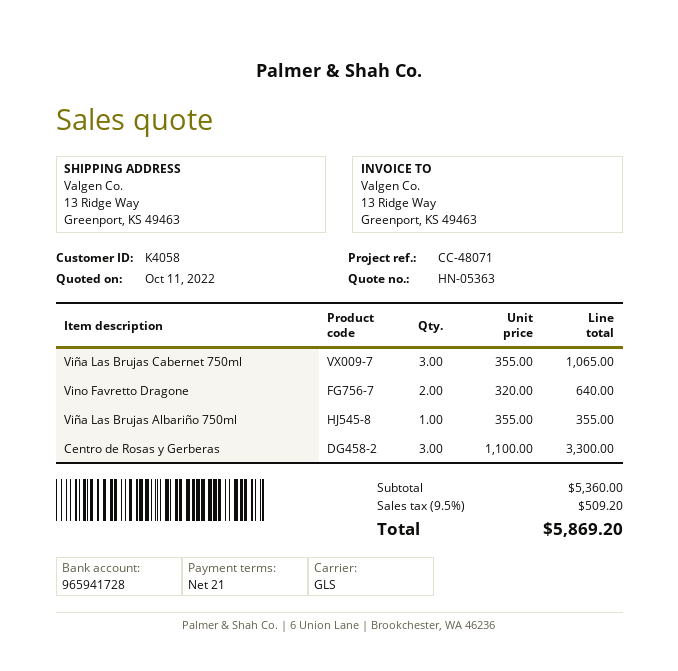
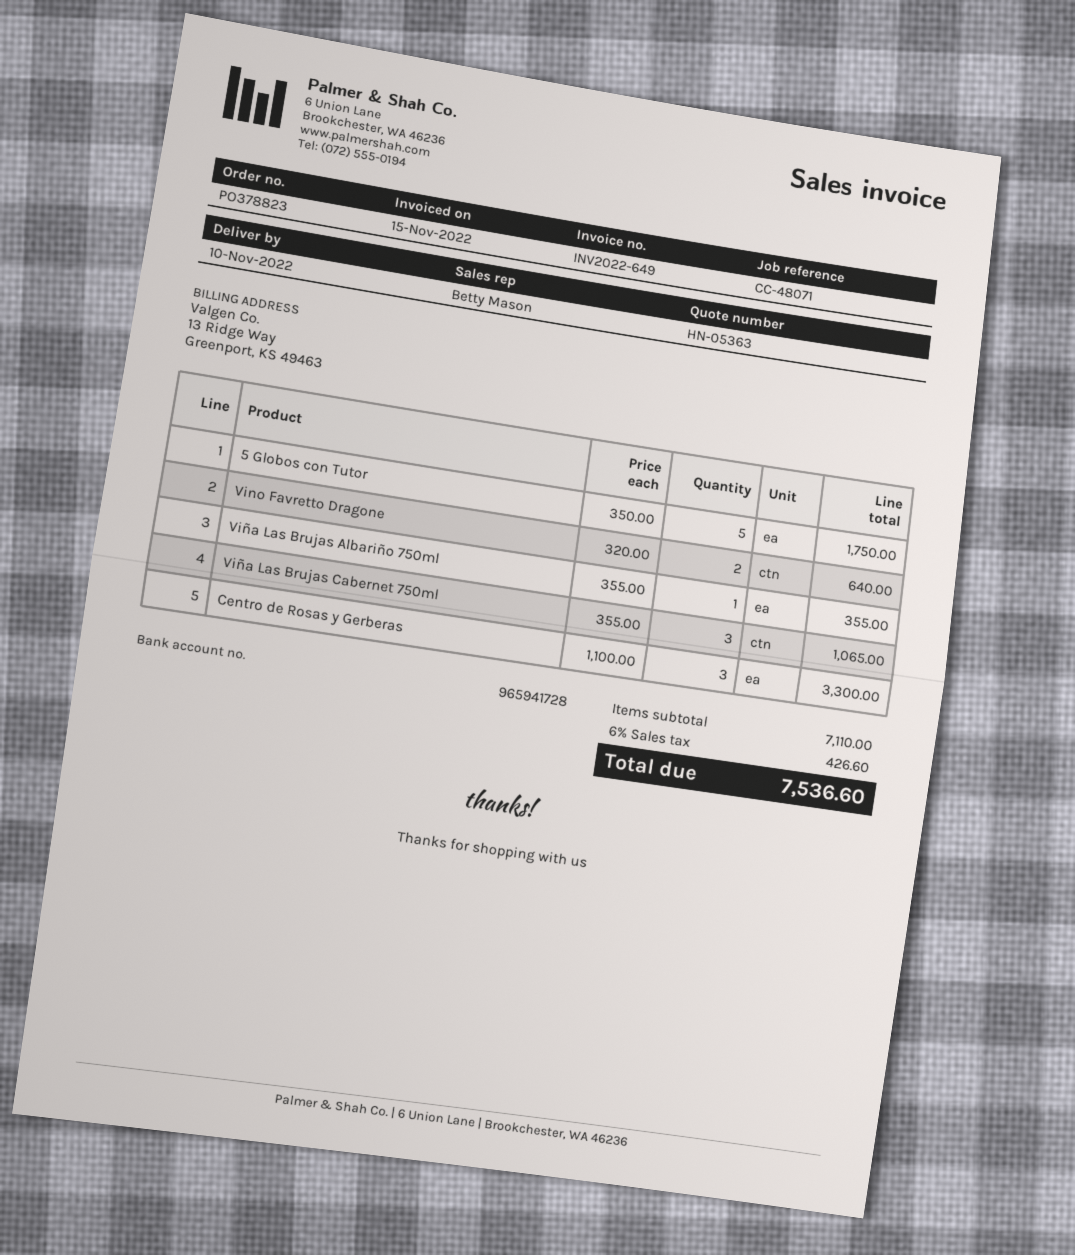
5 Globos con Tutor: none -> 5 x 350.00 = 1750.00
subtotal: 5360.00 -> 7110.00
tax: 9.5% = 509.20 -> 6% = 426.60
total: 5869.20 -> 7536.60

